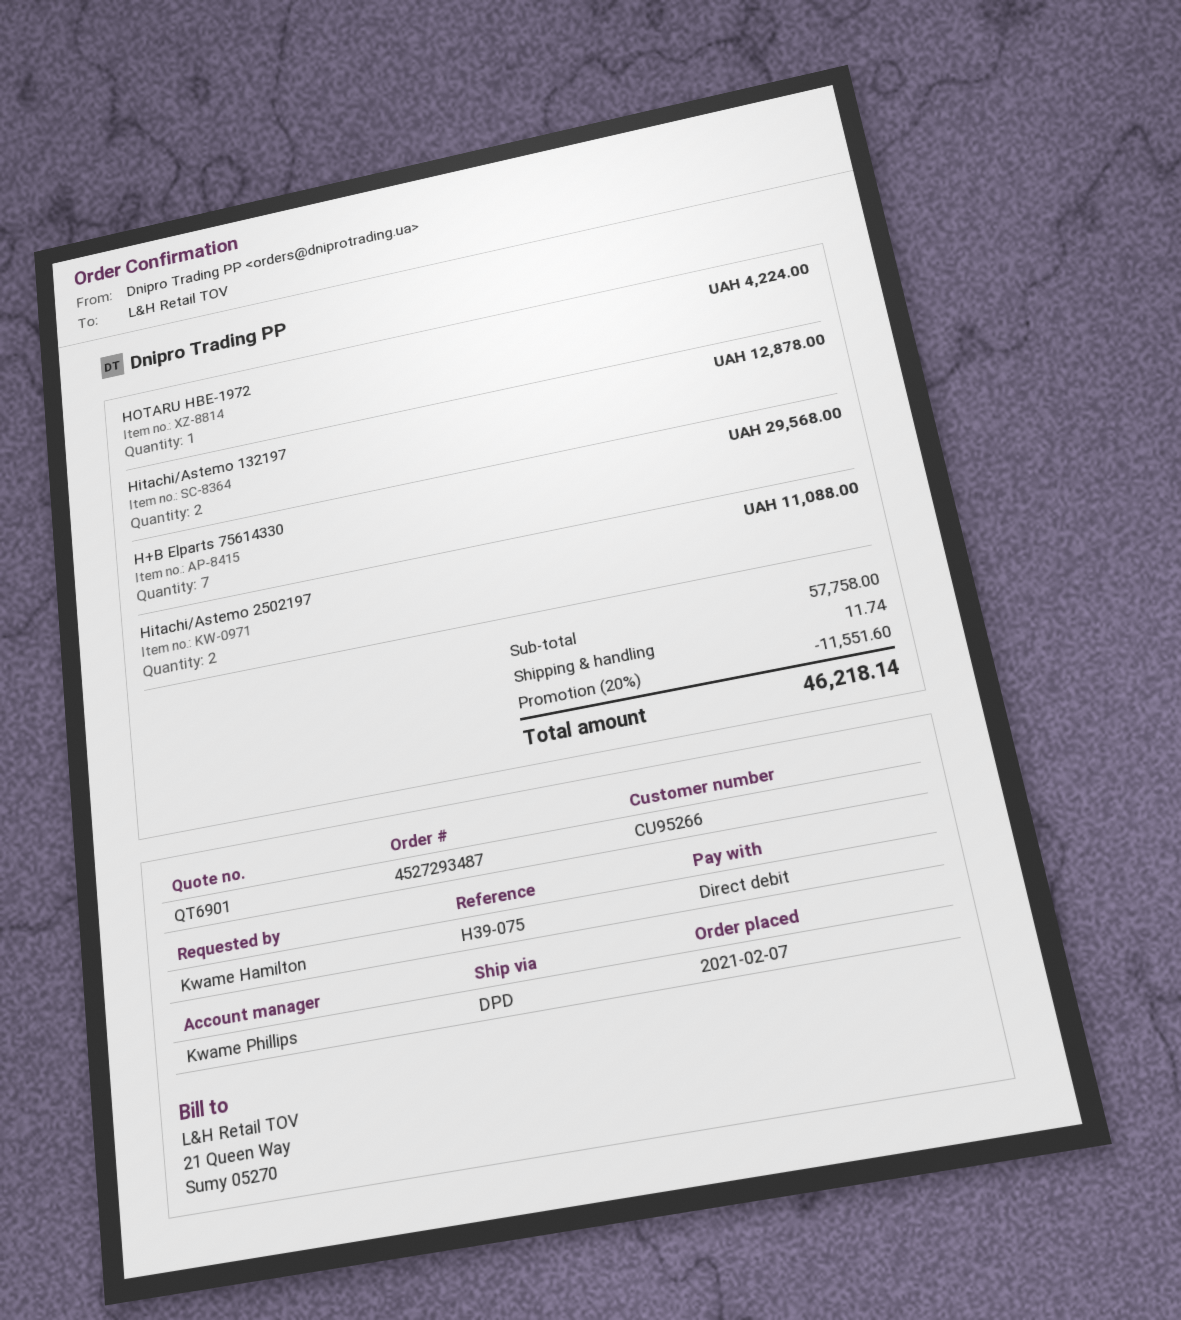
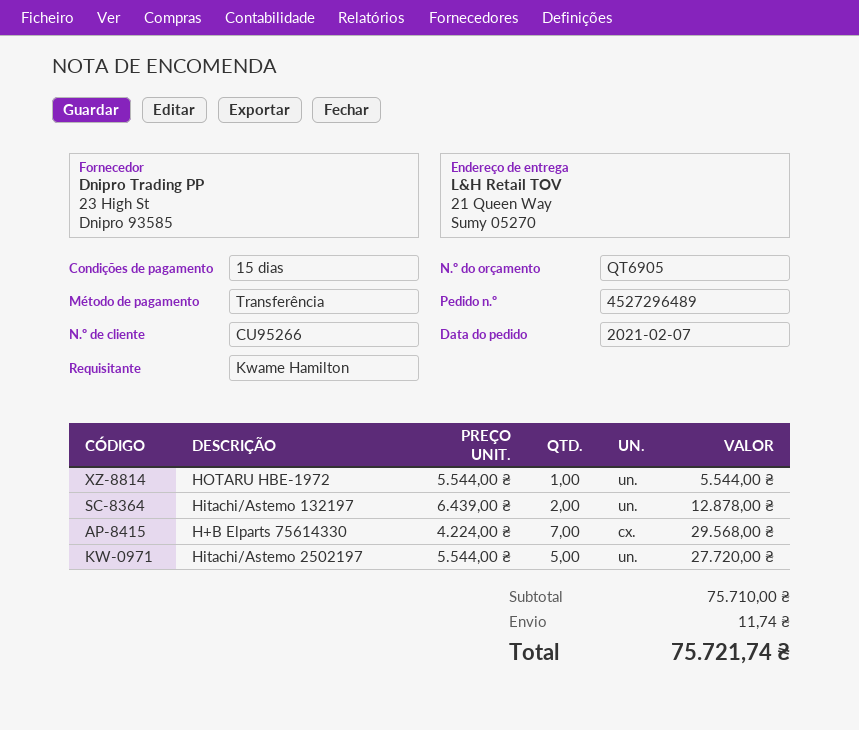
quote number: QT6901 -> QT6905
order number: 4527293487 -> 4527296489
payment method: direct debit -> bank transfer
HOTARU HBE-1972: 1 for 4224.00 -> 1 for 5544.00
Hitachi/Astemo 2502197: 2 for 11088.00 -> 5 for 27720.00
subtotal: 57758.00 -> 75710.00
discount: 20% = 11551.60 -> none
total: 46218.14 -> 75721.74

